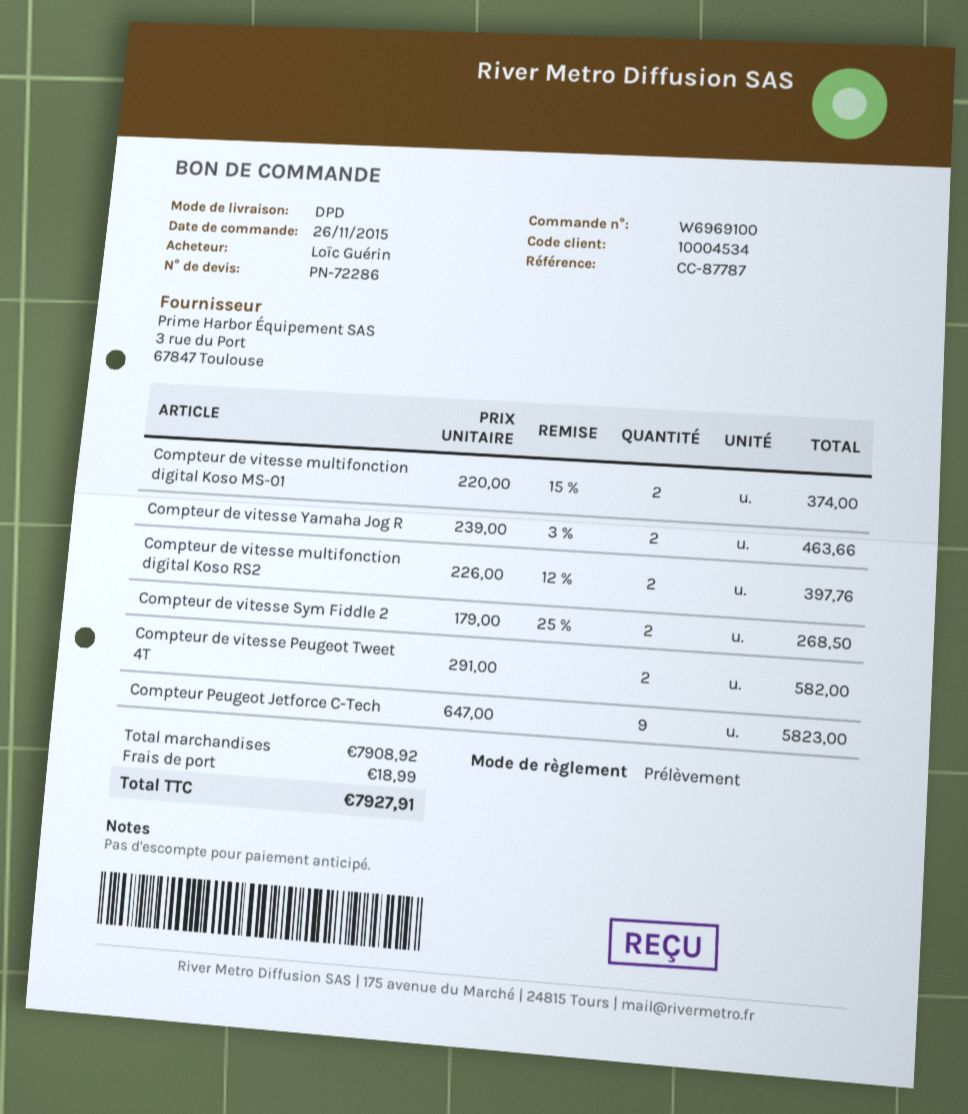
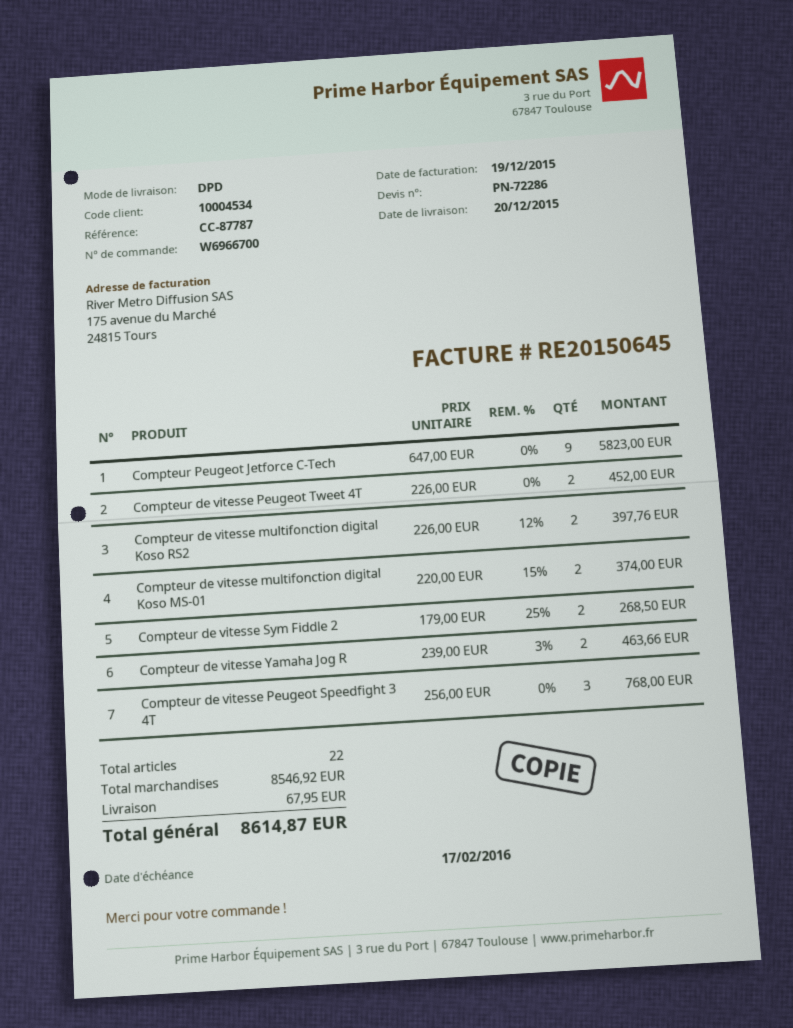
order number: W6969100 -> W6966700
Compteur de vitesse Peugeot Tweet 4T: 2 x 291.00 = 582.00 -> 2 x 226.00 = 452.00
Compteur de vitesse Peugeot Speedfight 3 4T: none -> 3 x 256.00 = 768.00
subtotal: 7908.92 -> 8546.92
shipping: 18.99 -> 67.95
total: 7927.91 -> 8614.87

